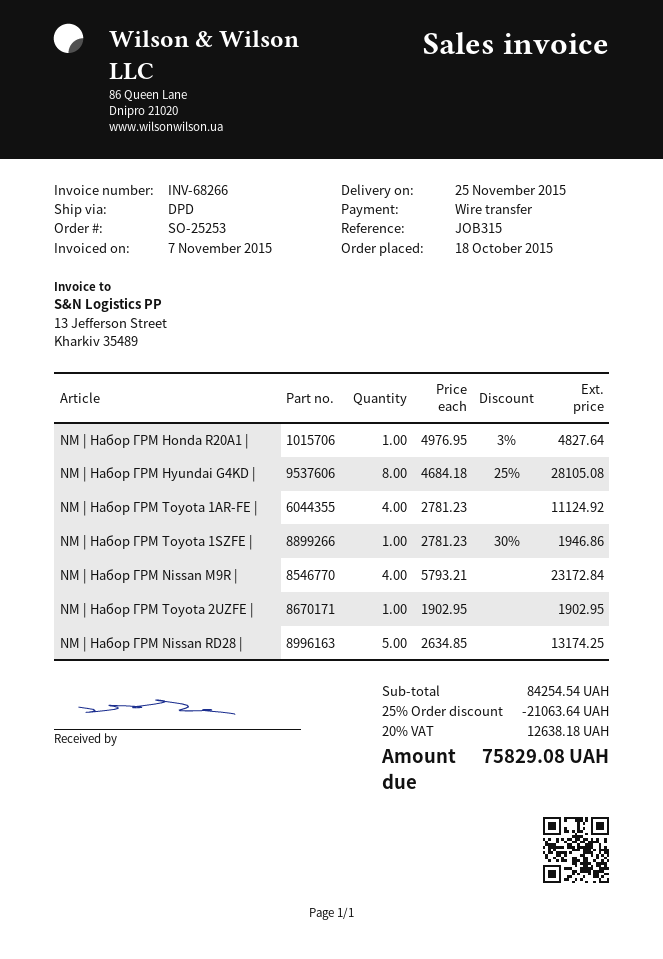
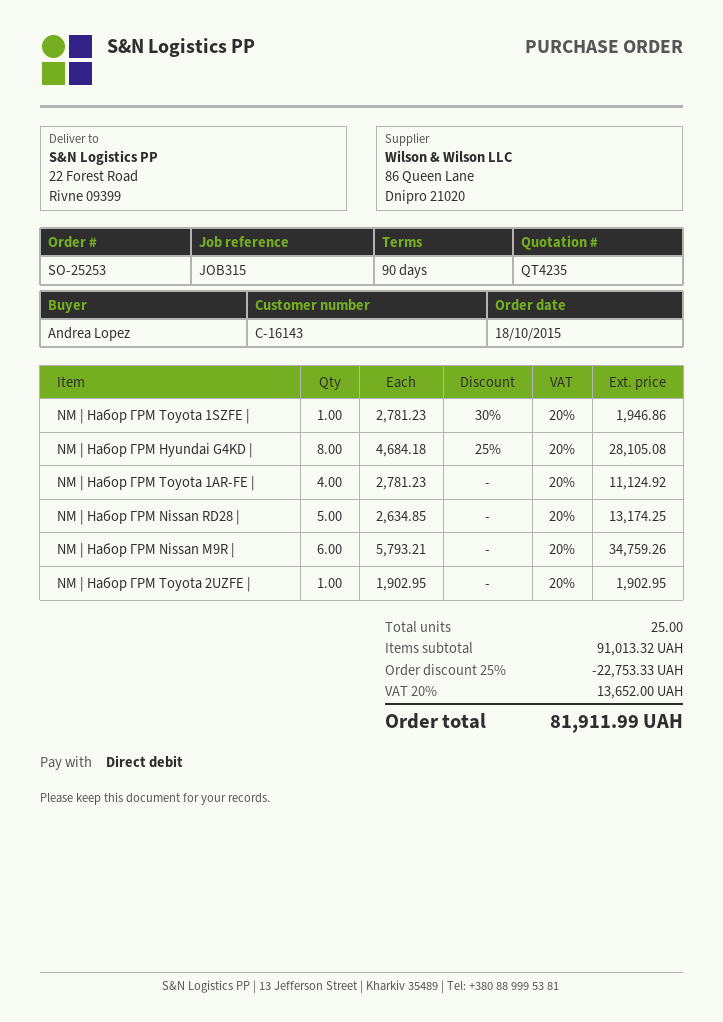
payment method: bank transfer -> direct debit
NM | Набор ГРМ Honda R20A1 |: 1 x 4976.95 - 3% = 4827.64 -> none
NM | Набор ГРМ Nissan M9R |: 4 x 5793.21 = 23172.84 -> 6 x 5793.21 = 34759.26
subtotal: 84254.54 -> 91013.32
discount: 25% = 21063.64 -> 25% = 22753.33
tax: 20% = 12638.18 -> 20% = 13652.00
total: 75829.08 -> 81911.99

